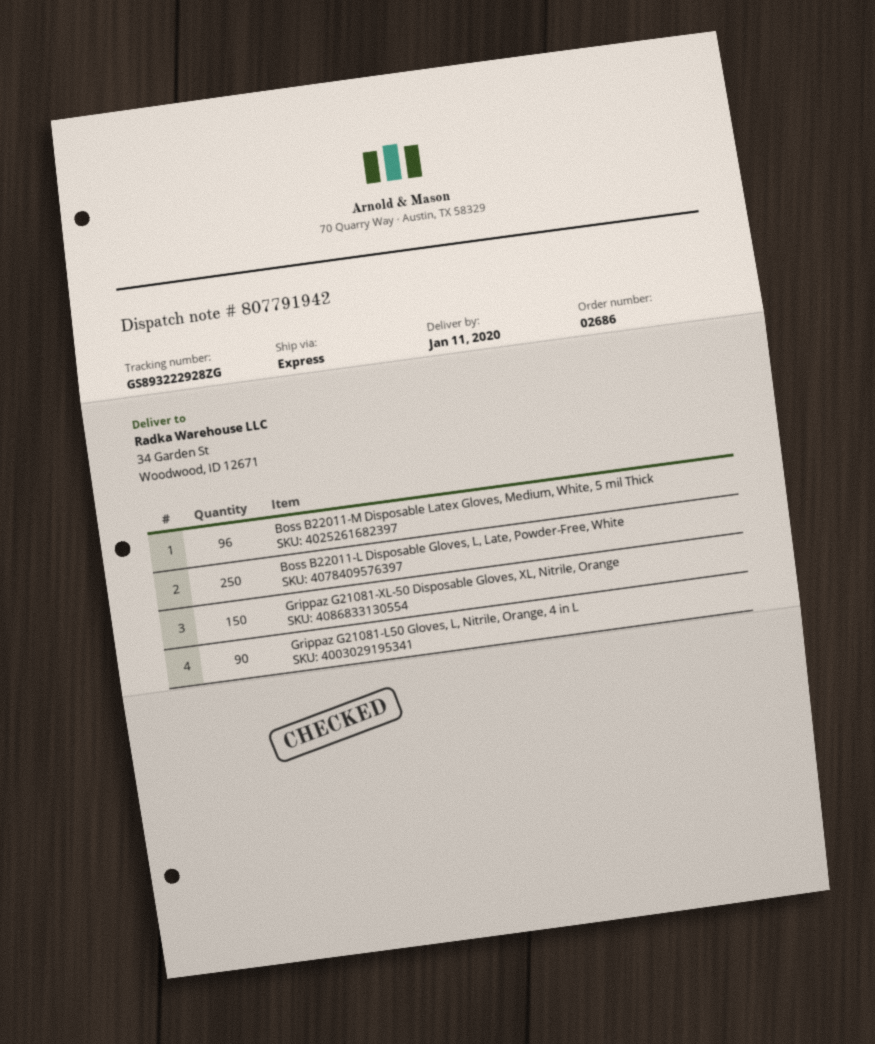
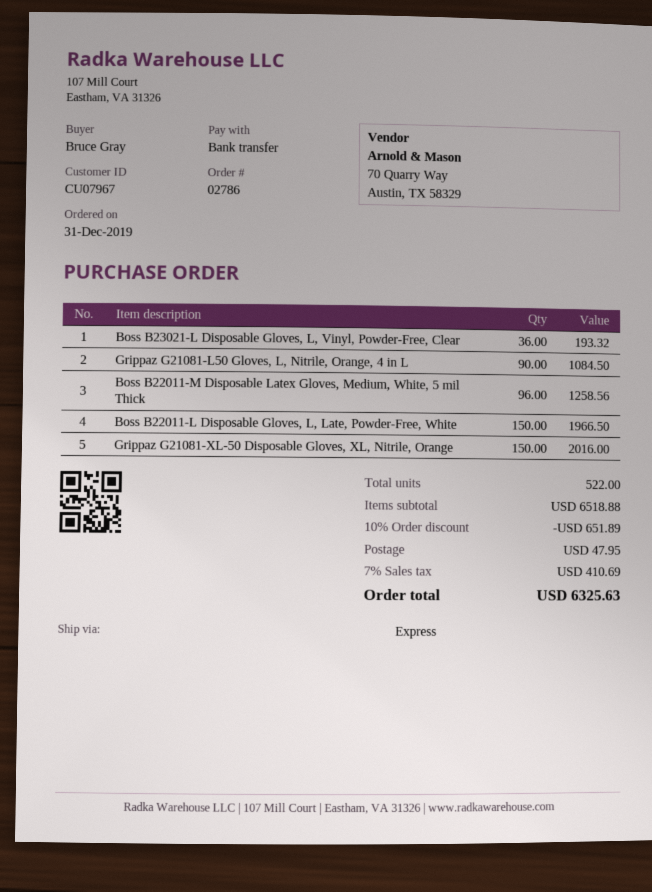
order number: 02686 -> 02786
Boss B22011-L Disposable Gloves, L, Late, Powder-Free, White: 250 -> 150
Boss B23021-L Disposable Gloves, L, Vinyl, Powder-Free, Clear: none -> 36

